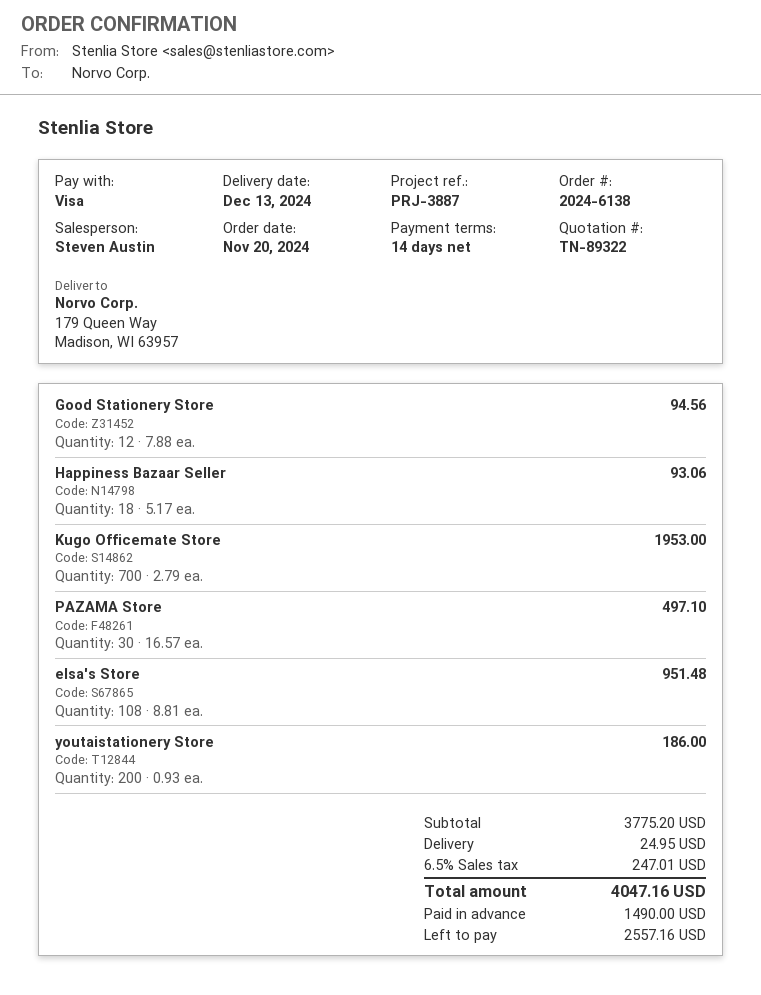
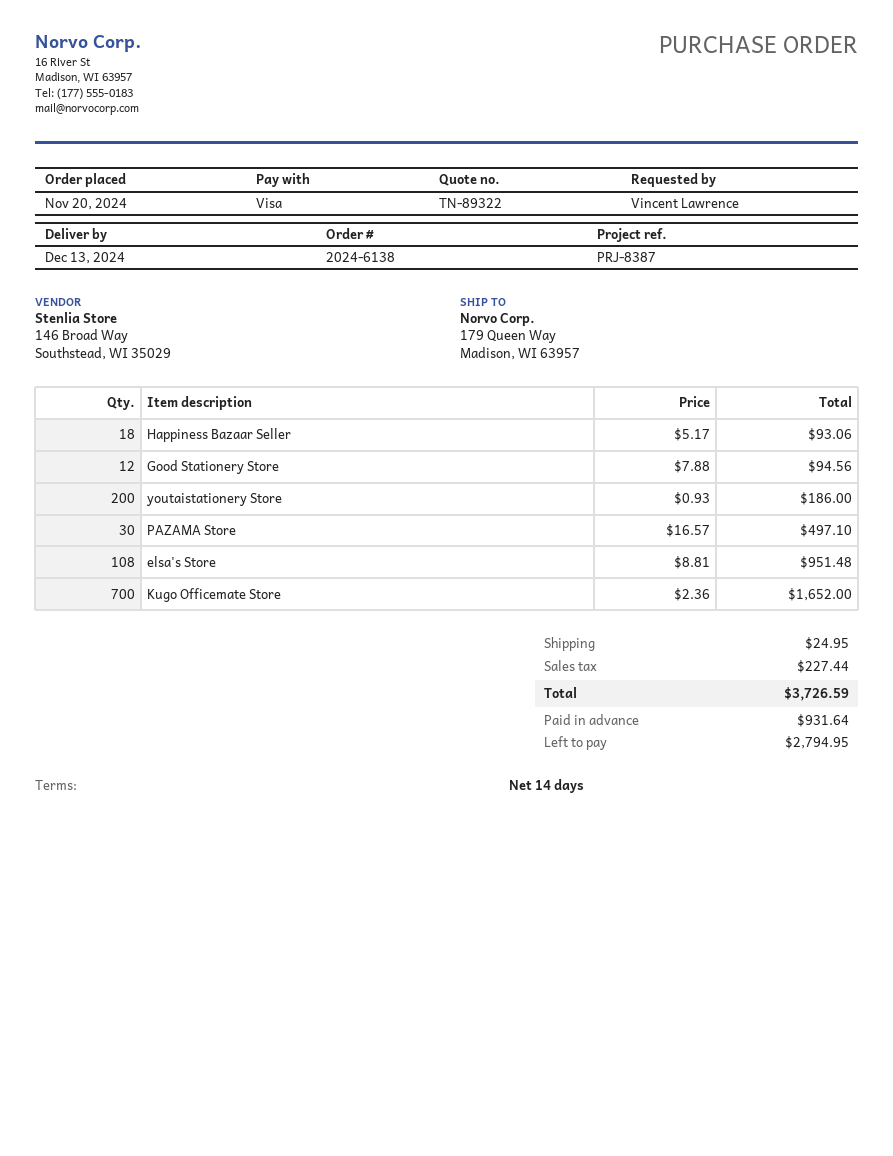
reference: PRJ-3887 -> PRJ-8387
Kugo Officemate Store: 700 x 2.79 = 1953.00 -> 700 x 2.36 = 1652.00
tax: 247.01 -> 227.44
total: 4047.16 -> 3726.59
deposit: 1490.00 -> 931.64
balance: 2557.16 -> 2794.95

